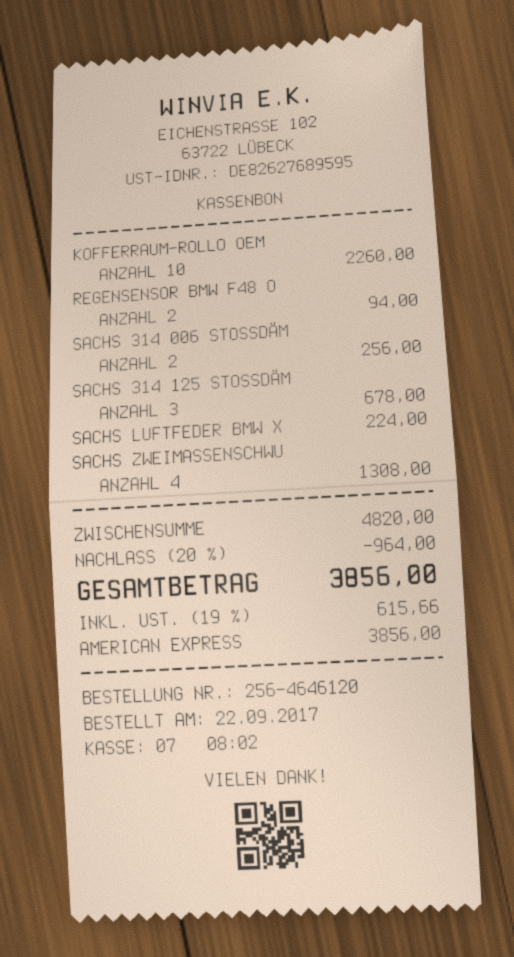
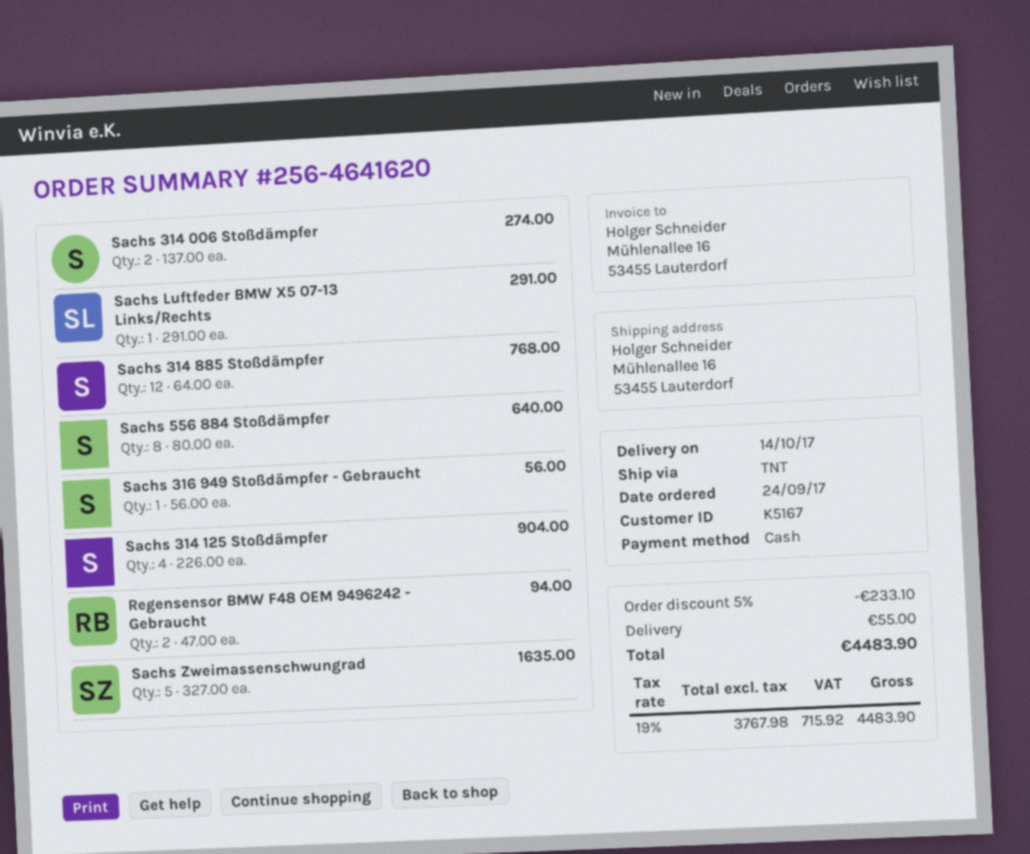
order number: 256-4646120 -> 256-4641620
order date: 2017-09-22 -> 2017-09-24
payment method: American Express -> cash
KOFFERRAUM-ROLLO OEM: 10 for 2260.00 -> none
SACHS 314 006 STOSSDÄM: 2 for 256.00 -> 2 for 274.00
SACHS 314 125 STOSSDÄM: 3 for 678.00 -> 4 for 904.00
SACHS LUFTFEDER BMW X: 1 for 224.00 -> 1 for 291.00
SACHS ZWEIMASSENSCHWU: 4 for 1308.00 -> 5 for 1635.00
Sachs 314 885 Stoßdämpfer: none -> 12 for 768.00
Sachs 556 884 Stoßdämpfer: none -> 8 for 640.00
Sachs 316 949 Stoßdämpfer - Gebraucht: none -> 1 for 56.00
discount: 20% = 964.00 -> 5% = 233.10
shipping: none -> 55.00
tax: 19% = 615.66 -> 19% = 715.92
total: 3856.00 -> 4483.90

